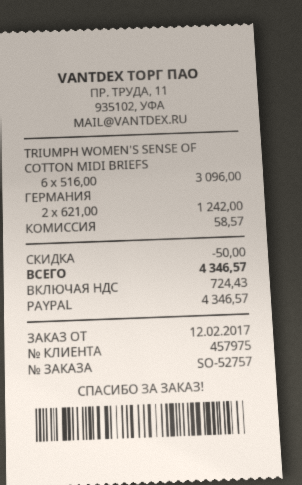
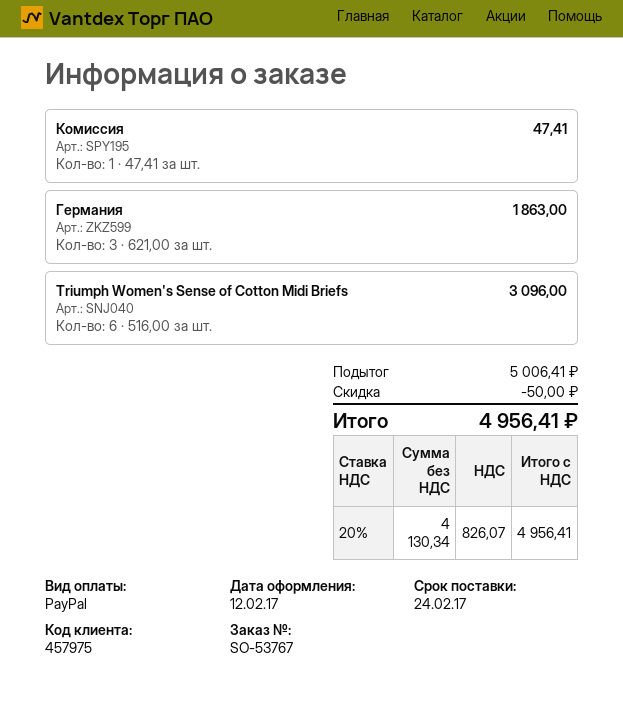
order number: SO-52757 -> SO-53767
ГЕРМАНИЯ: 2 x 621.00 = 1242.00 -> 3 x 621.00 = 1863.00
КОМИССИЯ: 1 x 58.57 = 58.57 -> 1 x 47.41 = 47.41
tax: 724.43 -> 826.07
total: 4346.57 -> 4956.41

